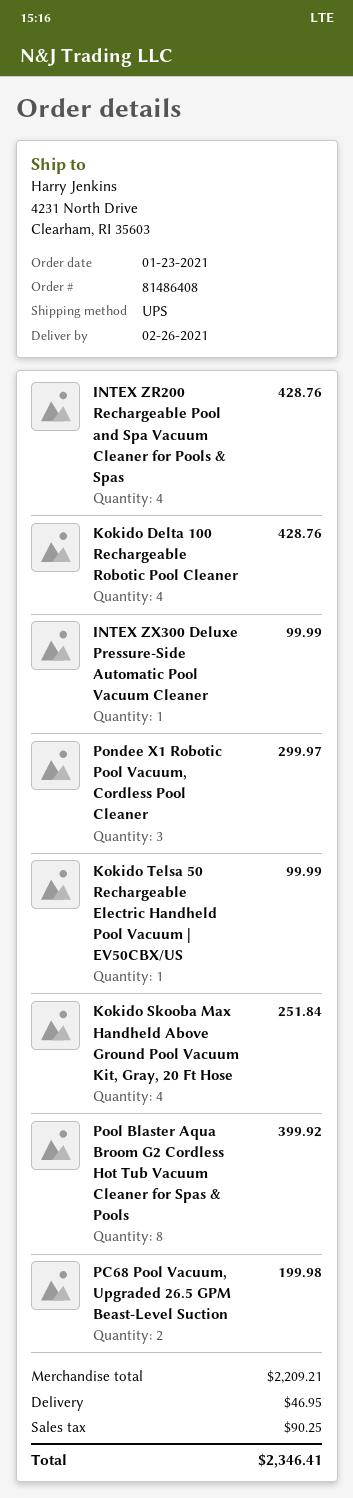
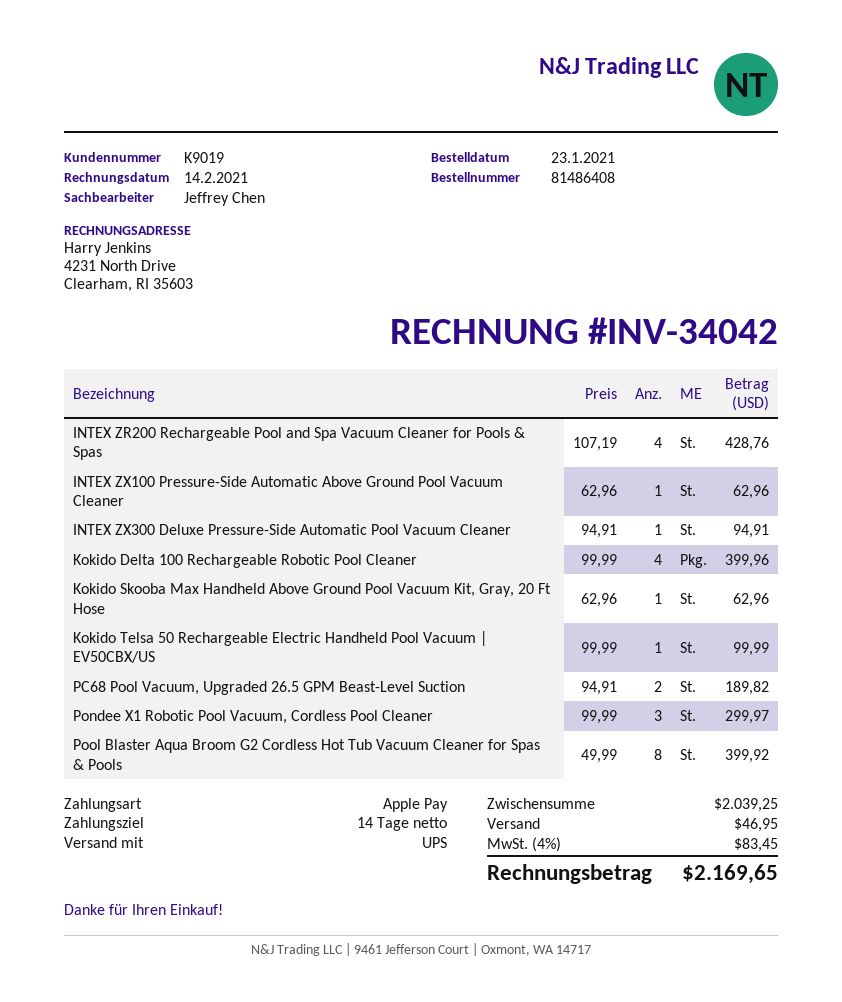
Kokido Delta 100 Rechargeable Robotic Pool Cleaner: 4 for 428.76 -> 4 for 399.96
INTEX ZX300 Deluxe Pressure-Side Automatic Pool Vacuum Cleaner: 1 for 99.99 -> 1 for 94.91
Kokido Skooba Max Handheld Above Ground Pool Vacuum Kit, Gray, 20 Ft Hose: 4 for 251.84 -> 1 for 62.96
PC68 Pool Vacuum, Upgraded 26.5 GPM Beast-Level Suction: 2 for 199.98 -> 2 for 189.82
INTEX ZX100 Pressure-Side Automatic Above Ground Pool Vacuum Cleaner: none -> 1 for 62.96
subtotal: 2209.21 -> 2039.25
tax: 90.25 -> 83.45
total: 2346.41 -> 2169.65

